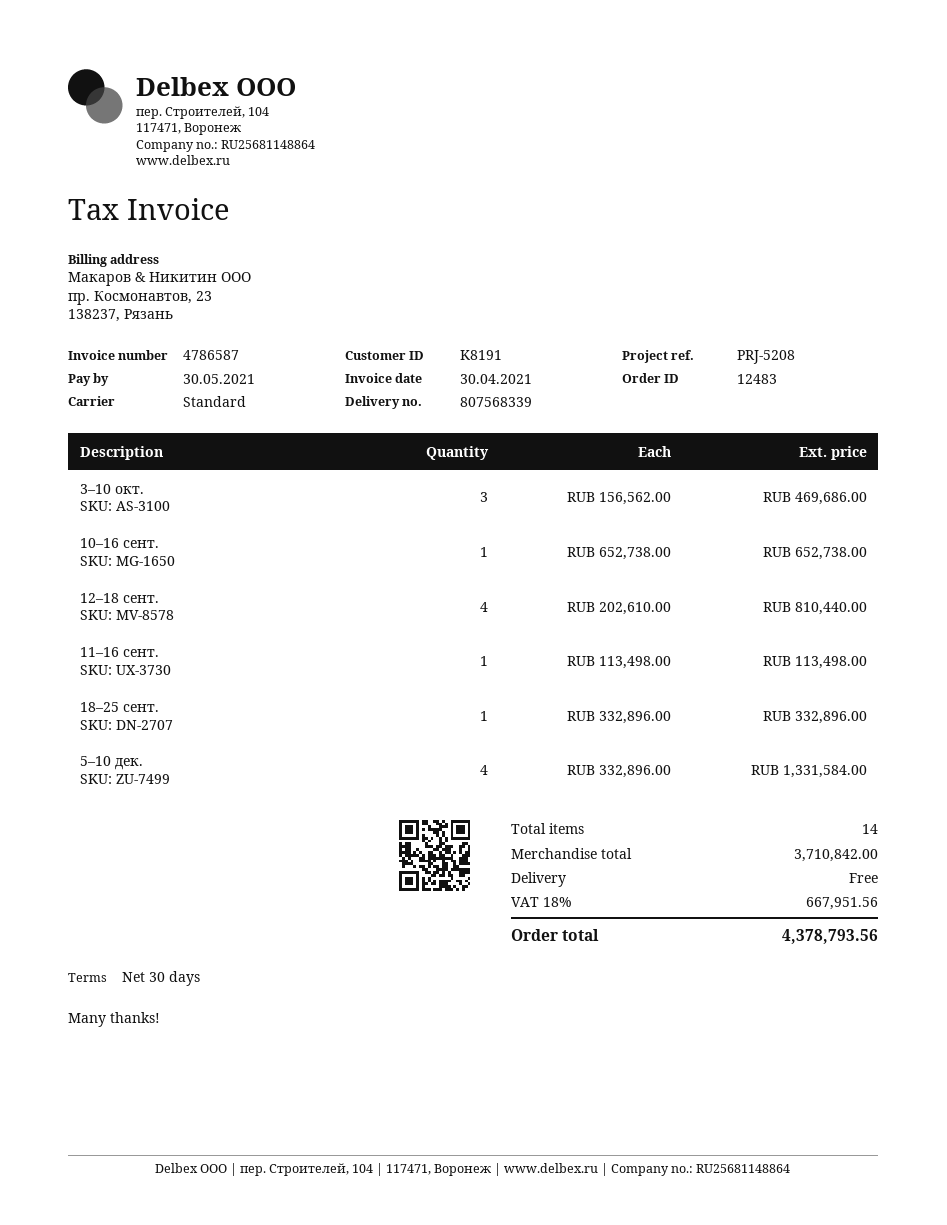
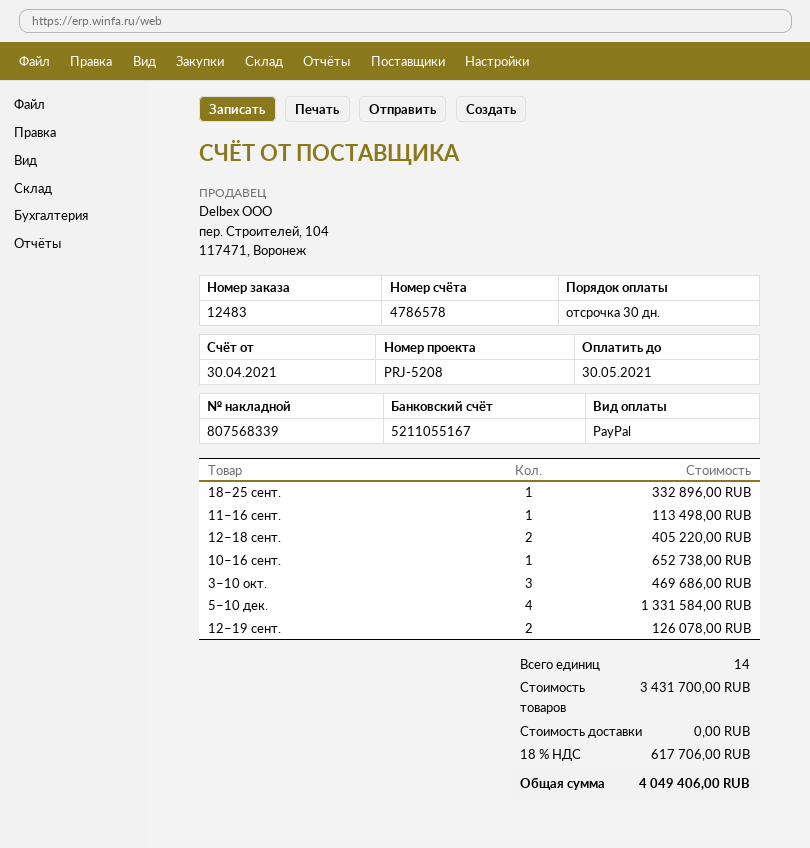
invoice number: 4786587 -> 4786578
12–18 сент.: 4 for 810440.00 -> 2 for 405220.00
12–19 сент.: none -> 2 for 126078.00
subtotal: 3710842.00 -> 3431700.00
tax: 18% = 667951.56 -> 18% = 617706.00
total: 4378793.56 -> 4049406.00

